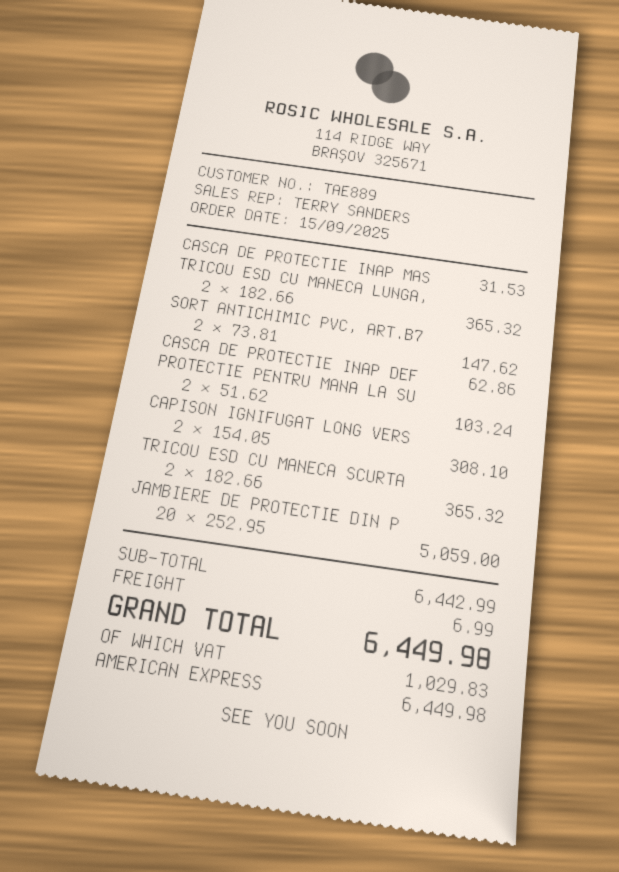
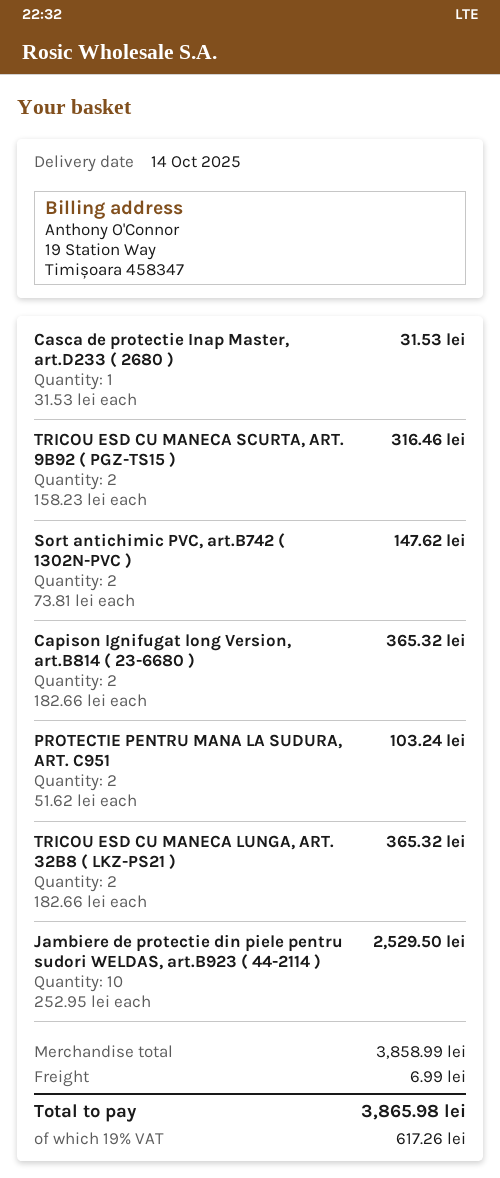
CASCA DE PROTECTIE INAP DEF: 1 x 62.86 = 62.86 -> none
CAPISON IGNIFUGAT LONG VERS: 2 x 154.05 = 308.10 -> 2 x 182.66 = 365.32
TRICOU ESD CU MANECA SCURTA: 2 x 182.66 = 365.32 -> 2 x 158.23 = 316.46
JAMBIERE DE PROTECTIE DIN P: 20 x 252.95 = 5059.00 -> 10 x 252.95 = 2529.50
subtotal: 6442.99 -> 3858.99
tax: 1029.83 -> 617.26
total: 6449.98 -> 3865.98

